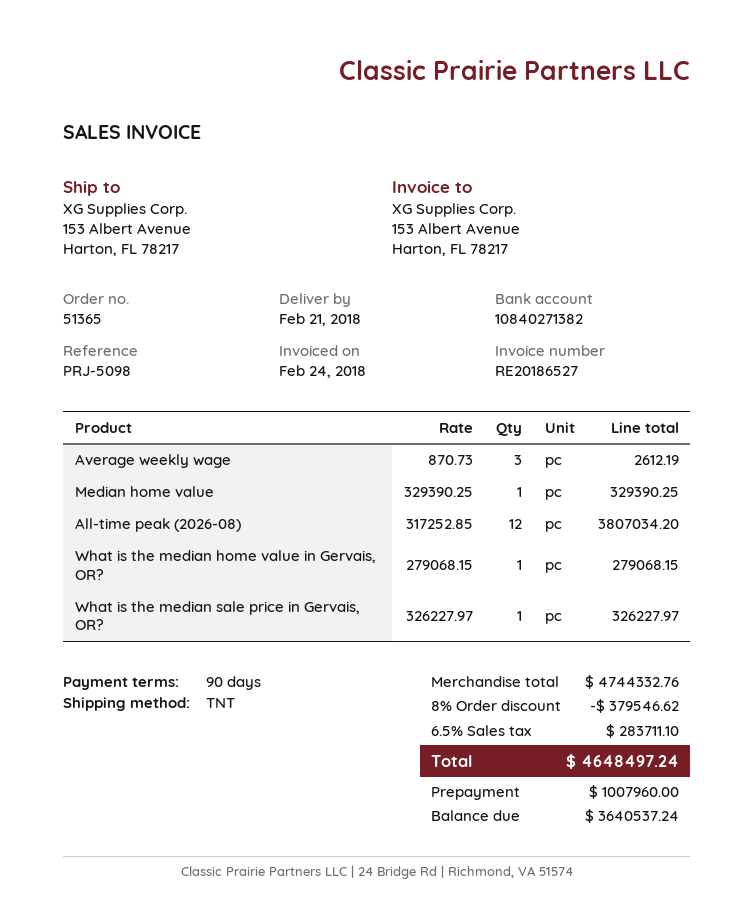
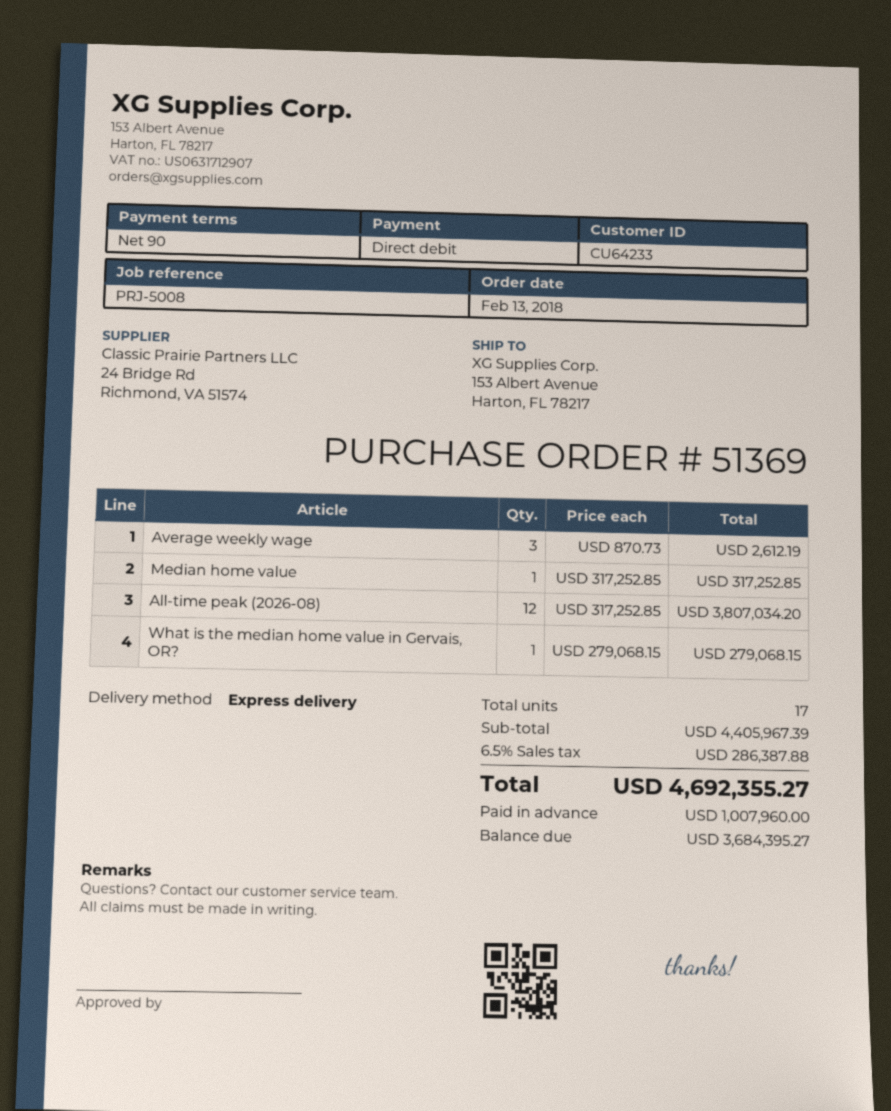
order number: 51365 -> 51369
reference: PRJ-5098 -> PRJ-5008
shipping method: TNT -> express
Median home value: 1 x 329390.25 = 329390.25 -> 1 x 317252.85 = 317252.85
What is the median sale price in Gervais, OR?: 1 x 326227.97 = 326227.97 -> none
subtotal: 4744332.76 -> 4405967.39
discount: 8% = 379546.62 -> none
tax: 6.5% = 283711.10 -> 6.5% = 286387.88
total: 4648497.24 -> 4692355.27
balance: 3640537.24 -> 3684395.27

